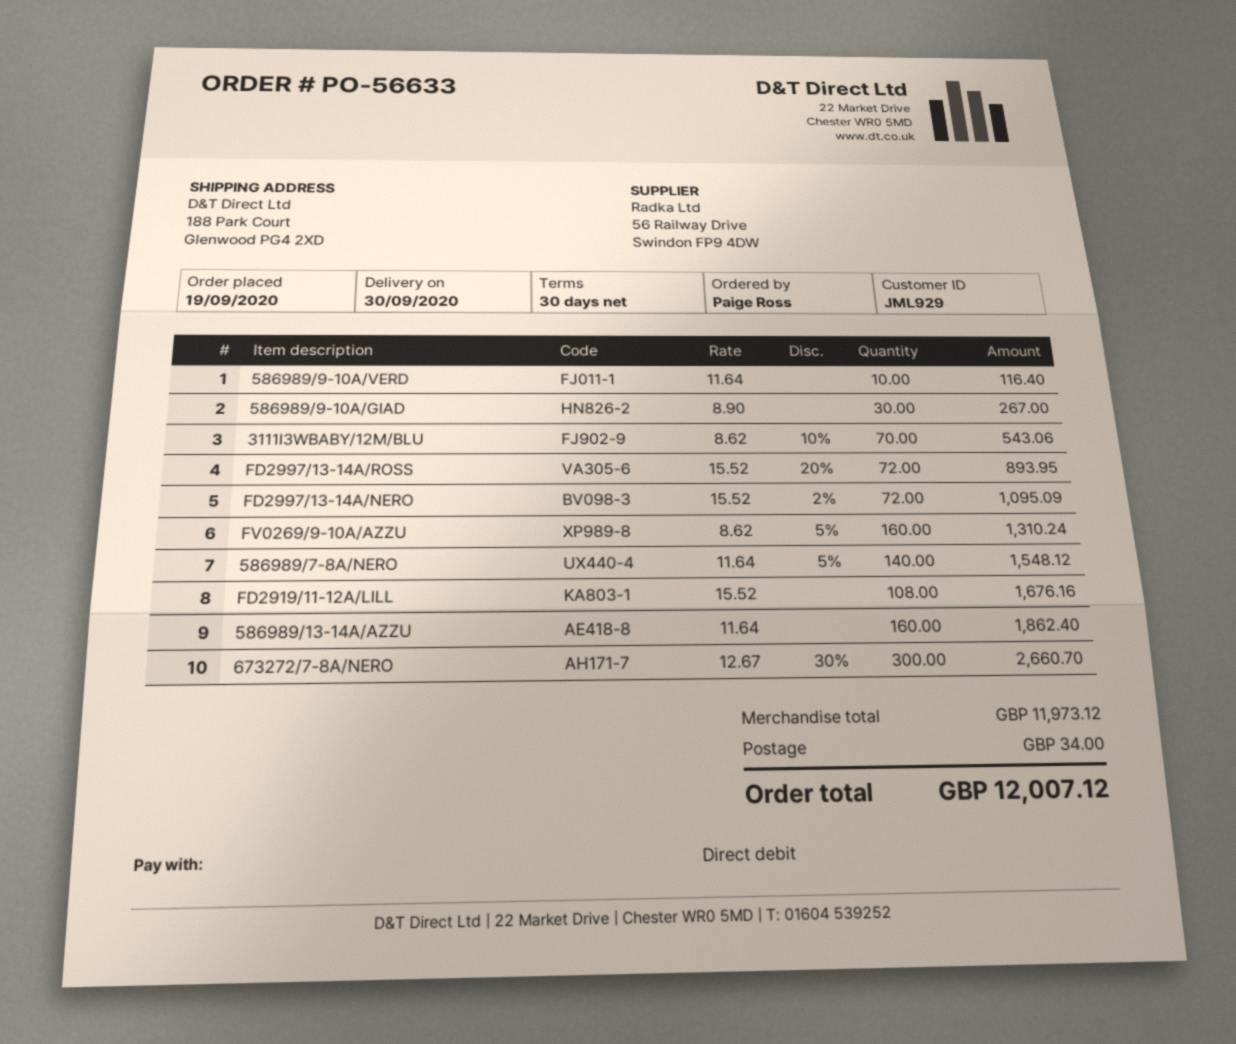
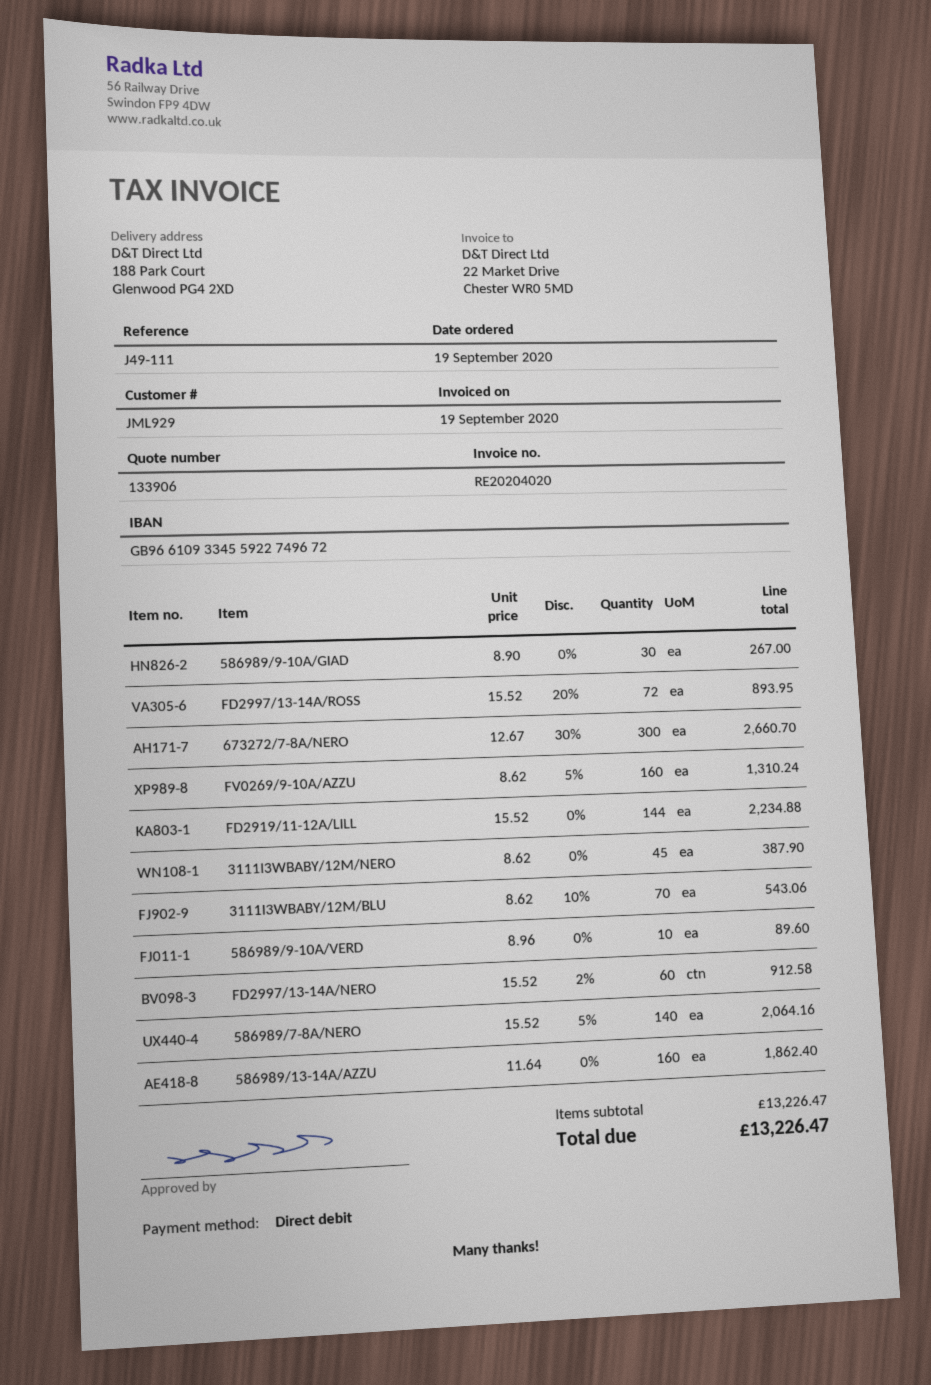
586989/9-10A/VERD: 10 x 11.64 = 116.40 -> 10 x 8.96 = 89.60
FD2997/13-14A/NERO: 72 x 15.52 - 2% = 1095.09 -> 60 x 15.52 - 2% = 912.58
586989/7-8A/NERO: 140 x 11.64 - 5% = 1548.12 -> 140 x 15.52 - 5% = 2064.16
FD2919/11-12A/LILL: 108 x 15.52 = 1676.16 -> 144 x 15.52 = 2234.88
3111I3WBABY/12M/NERO: none -> 45 x 8.62 = 387.90
subtotal: 11973.12 -> 13226.47
shipping: 34.00 -> none
total: 12007.12 -> 13226.47

